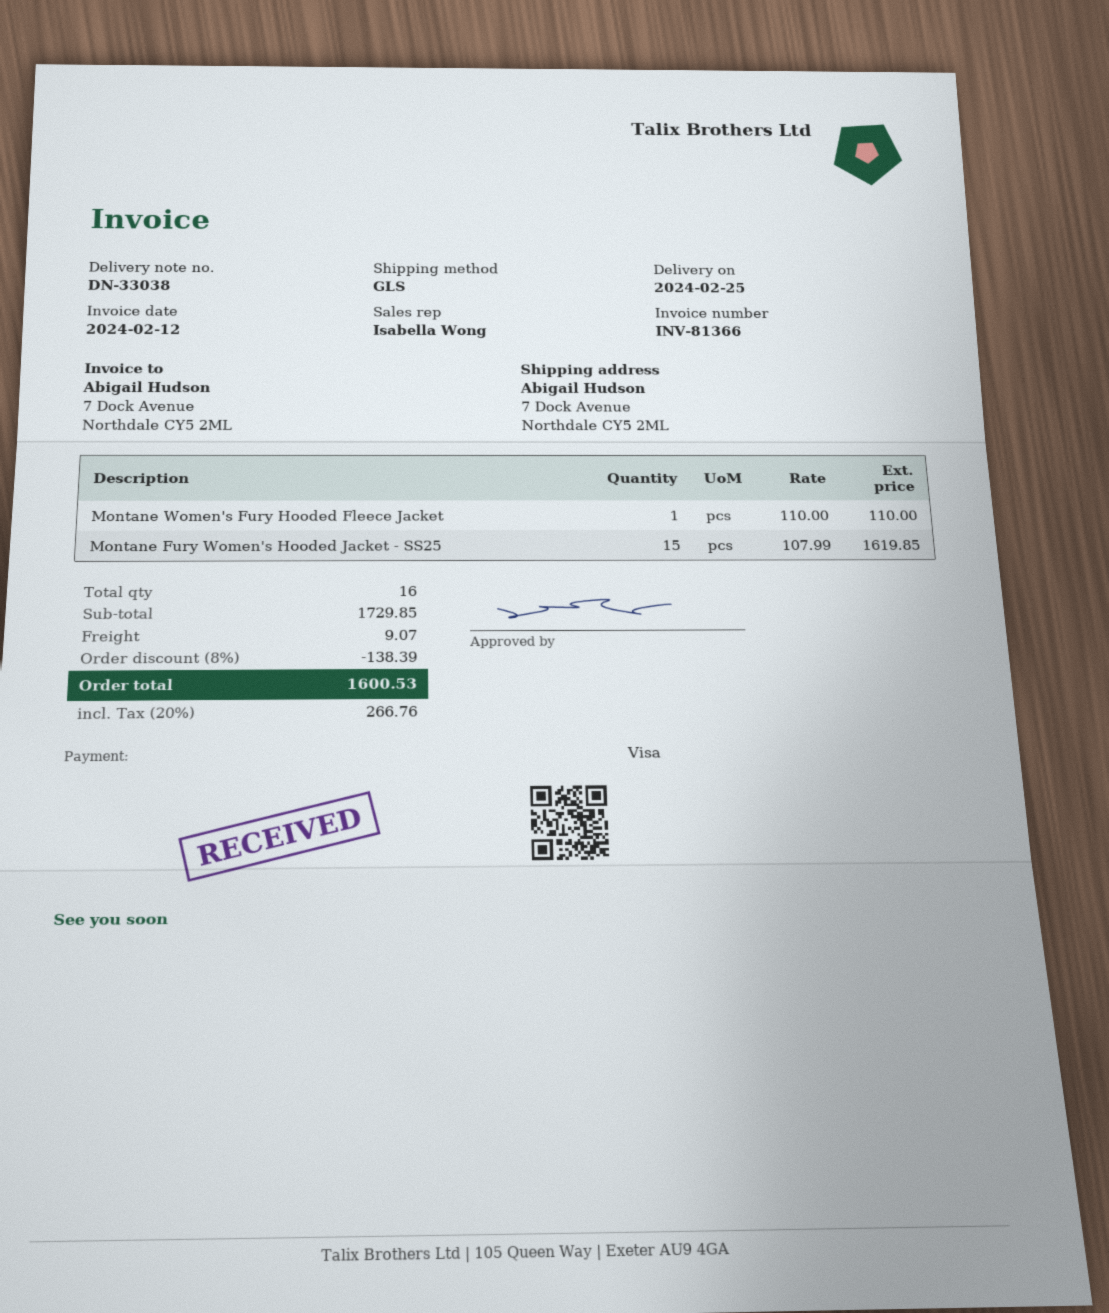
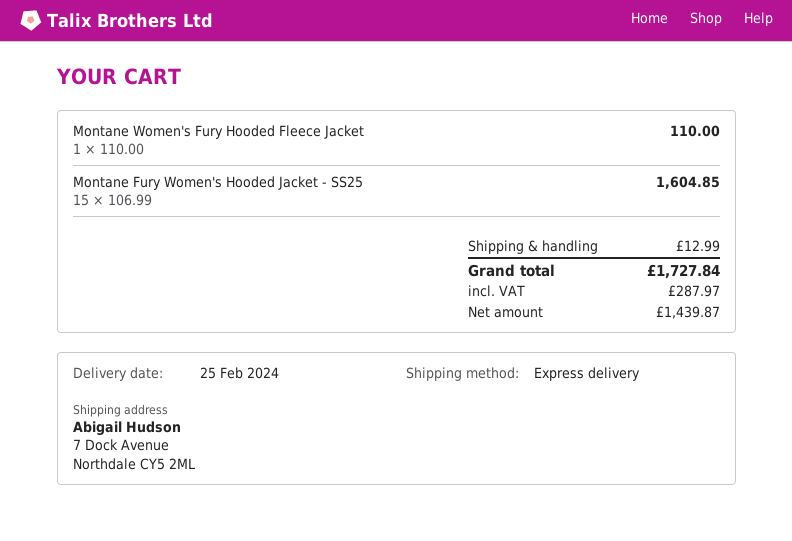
shipping method: GLS -> express
Montane Fury Women's Hooded Jacket - SS25: 15 x 107.99 = 1619.85 -> 15 x 106.99 = 1604.85
discount: 8% = 138.39 -> none
shipping: 9.07 -> 12.99
tax: 266.76 -> 287.97
total: 1600.53 -> 1727.84

